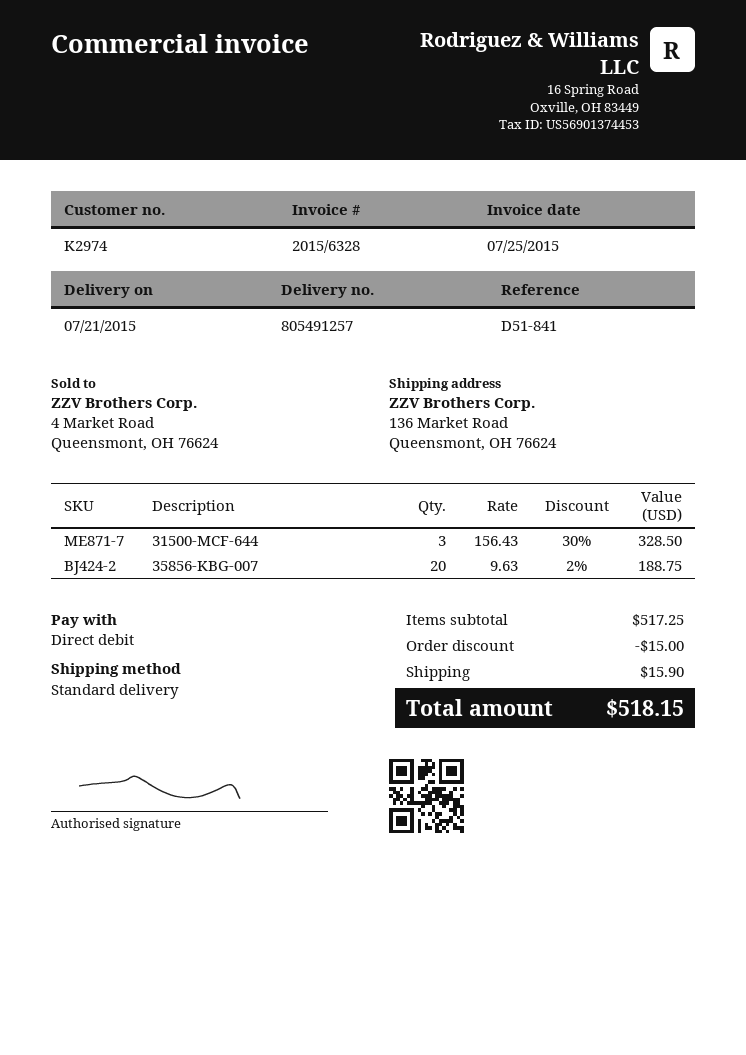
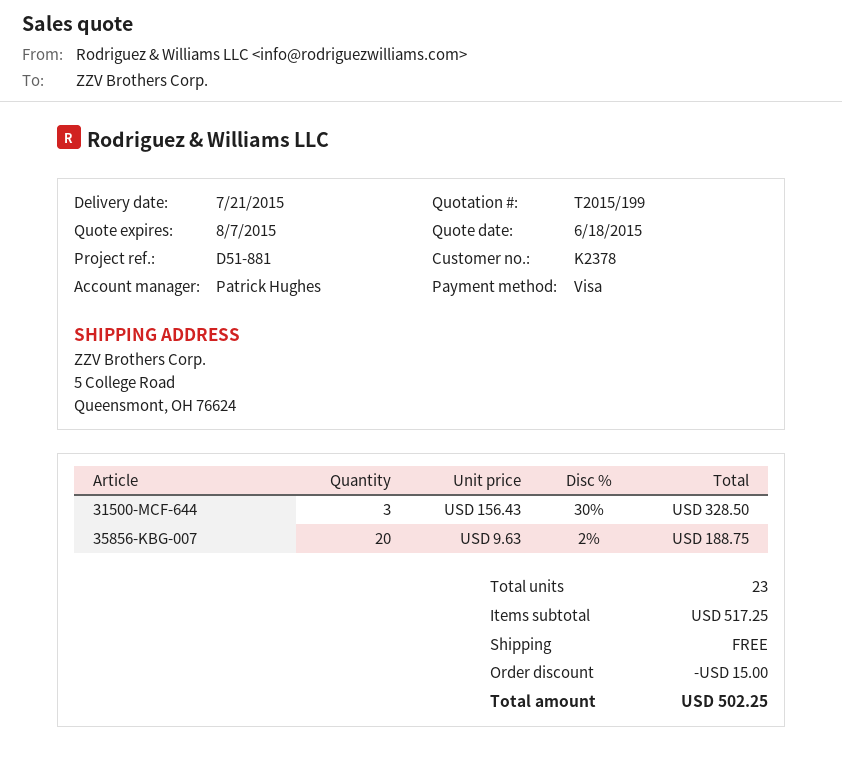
customer number: K2974 -> K2378
reference: D51-841 -> D51-881
payment method: direct debit -> Visa
ship to: 136 Market Road, Queensmont, OH 76624 -> 5 College Road, Queensmont, OH 76624
shipping: 15.90 -> 0.00
total: 518.15 -> 502.25

